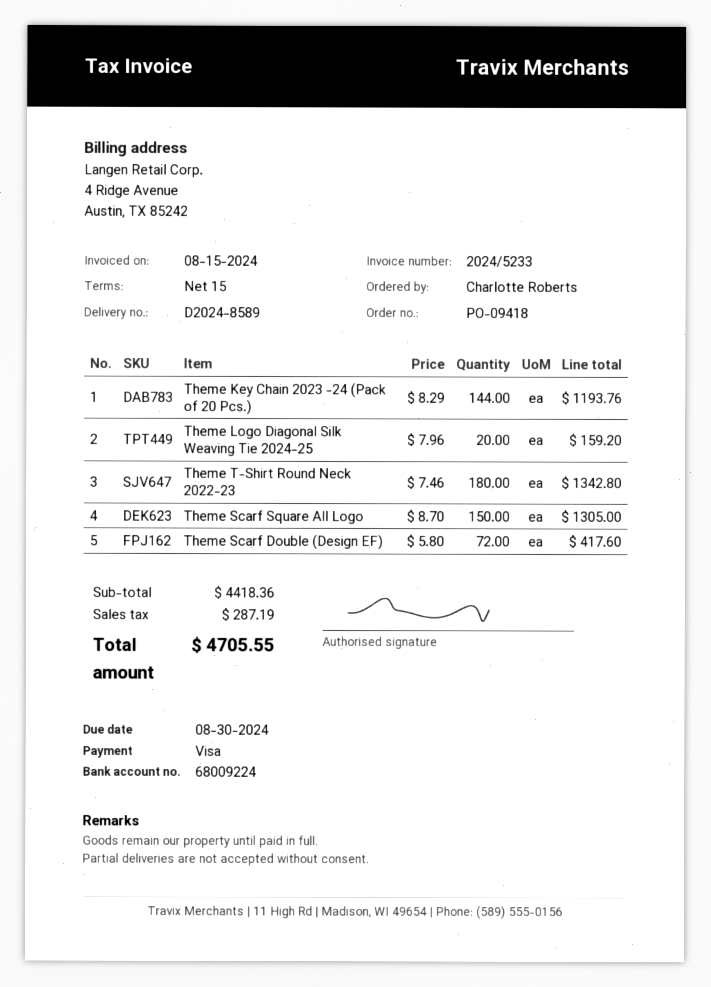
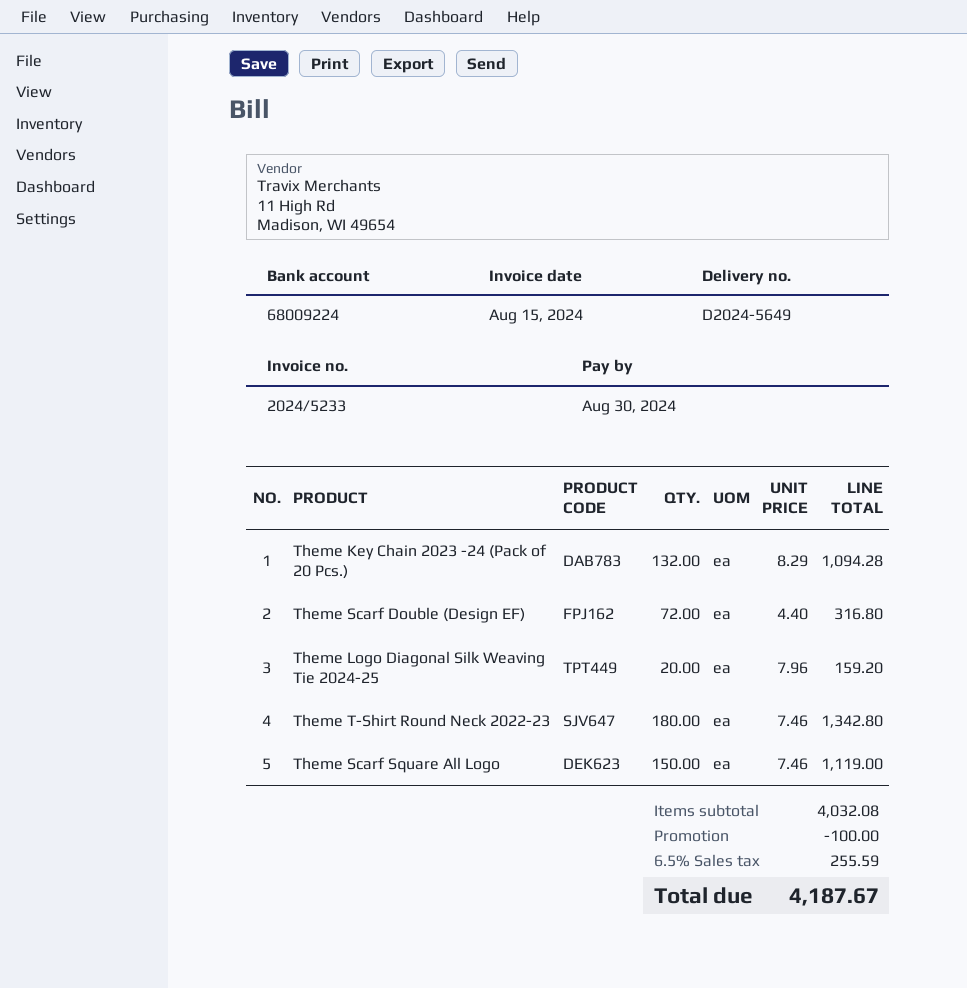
delivery note number: D2024-8589 -> D2024-5649
Theme Key Chain 2023 -24 (Pack of 20 Pcs.): 144 x 8.29 = 1193.76 -> 132 x 8.29 = 1094.28
Theme Scarf Square All Logo: 150 x 8.70 = 1305.00 -> 150 x 7.46 = 1119.00
Theme Scarf Double (Design EF): 72 x 5.80 = 417.60 -> 72 x 4.40 = 316.80
subtotal: 4418.36 -> 4032.08
discount: none -> 100.00
tax: 287.19 -> 255.59
total: 4705.55 -> 4187.67

